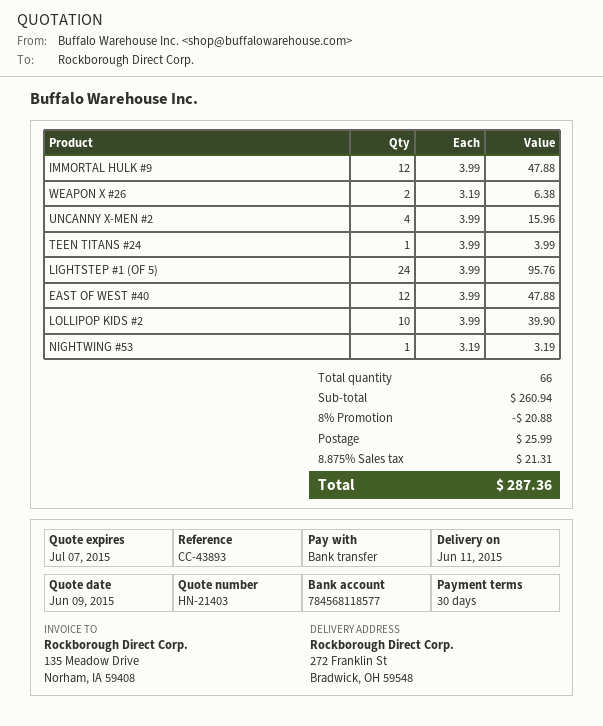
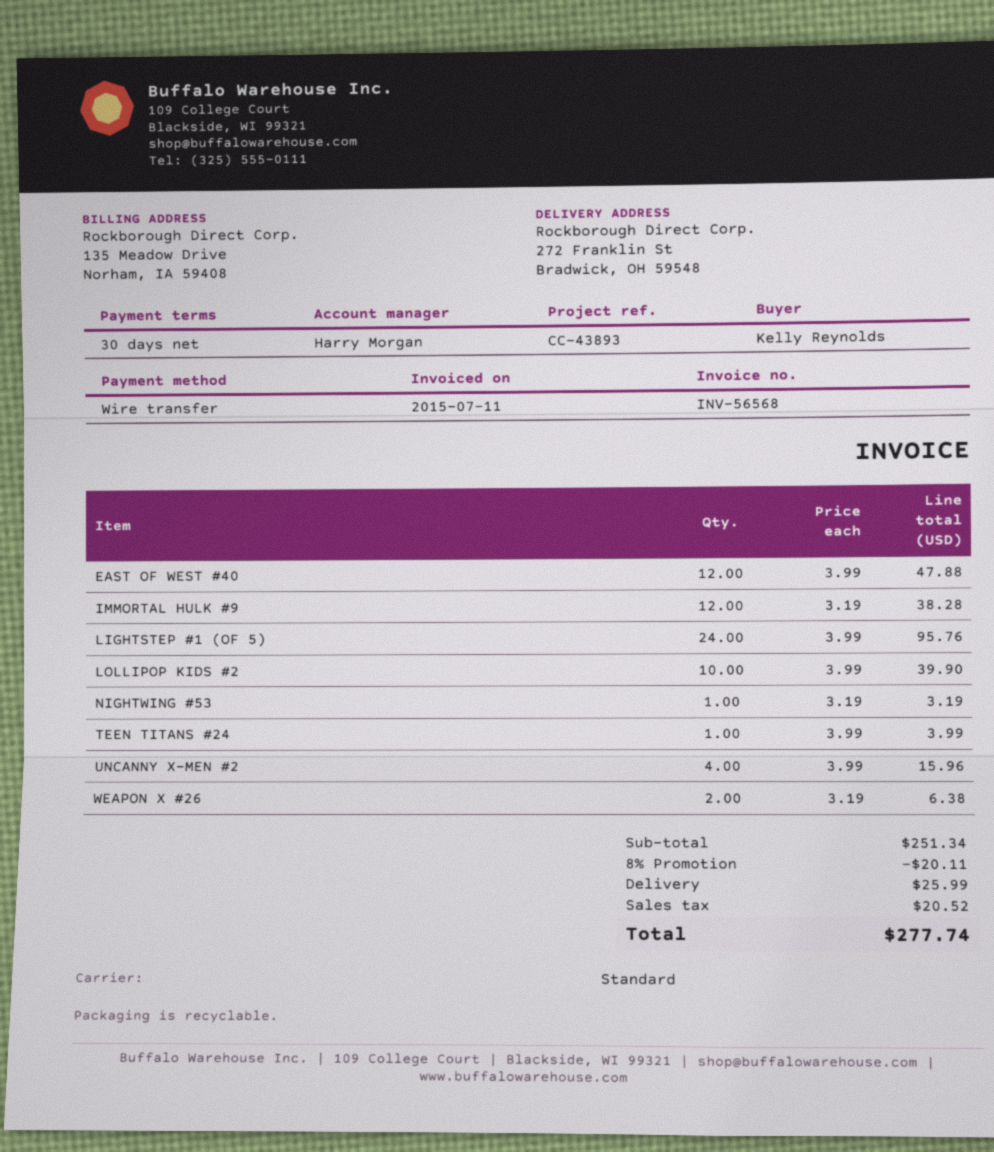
IMMORTAL HULK #9: 12 x 3.99 = 47.88 -> 12 x 3.19 = 38.28
subtotal: 260.94 -> 251.34
discount: 8% = 20.88 -> 8% = 20.11
tax: 21.31 -> 20.52
total: 287.36 -> 277.74

